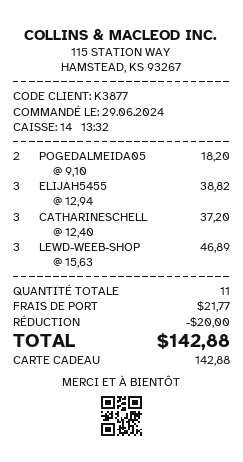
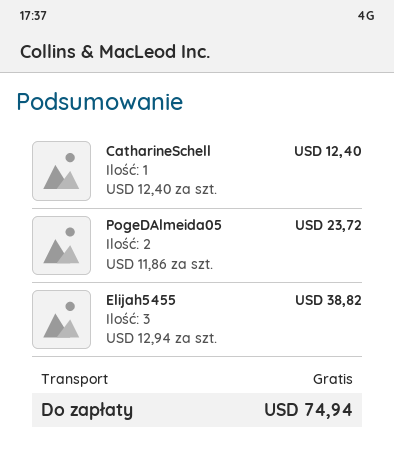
POGEDALMEIDA05: 2 x 9.10 = 18.20 -> 2 x 11.86 = 23.72
CATHARINESCHELL: 3 x 12.40 = 37.20 -> 1 x 12.40 = 12.40
LEWD-WEEB-SHOP: 3 x 15.63 = 46.89 -> none
discount: 20.00 -> none
shipping: 21.77 -> 0.00
total: 142.88 -> 74.94

